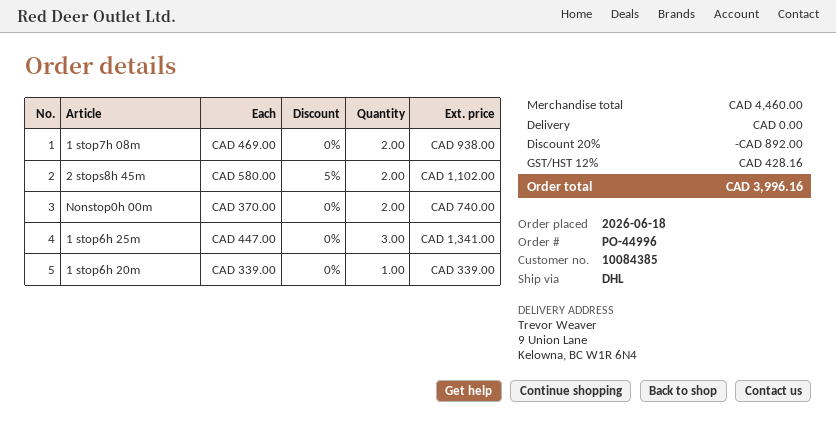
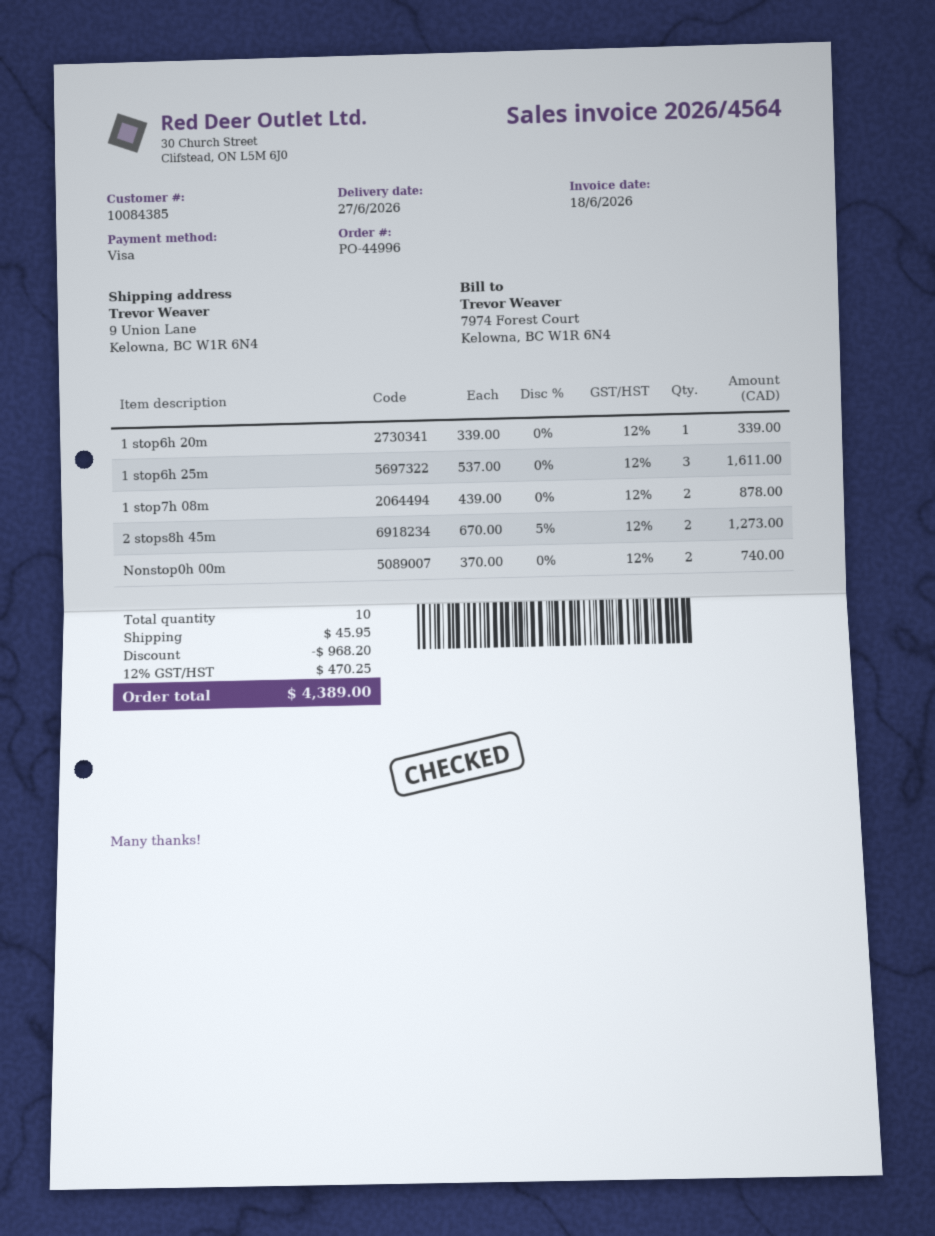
1 stop7h 08m: 2 x 469.00 = 938.00 -> 2 x 439.00 = 878.00
2 stops8h 45m: 2 x 580.00 - 5% = 1102.00 -> 2 x 670.00 - 5% = 1273.00
1 stop6h 25m: 3 x 447.00 = 1341.00 -> 3 x 537.00 = 1611.00
discount: 892.00 -> 968.20
shipping: 0.00 -> 45.95
tax: 12% = 428.16 -> 12% = 470.25
total: 3996.16 -> 4389.00

